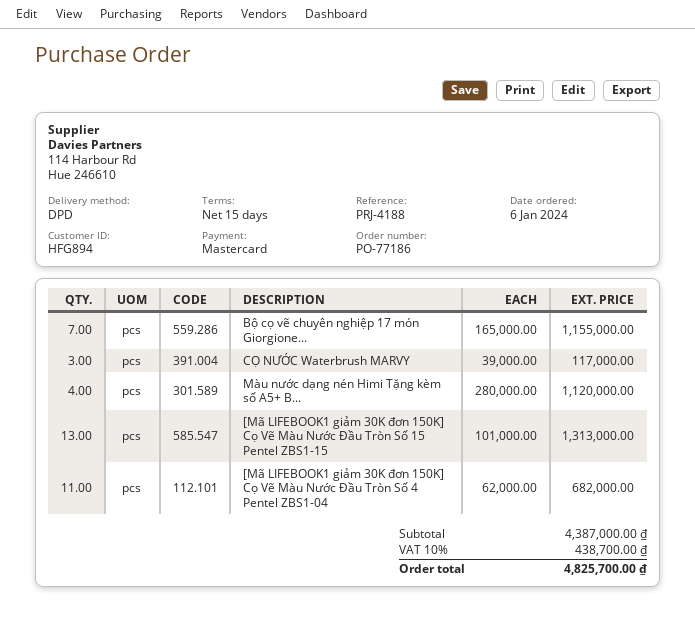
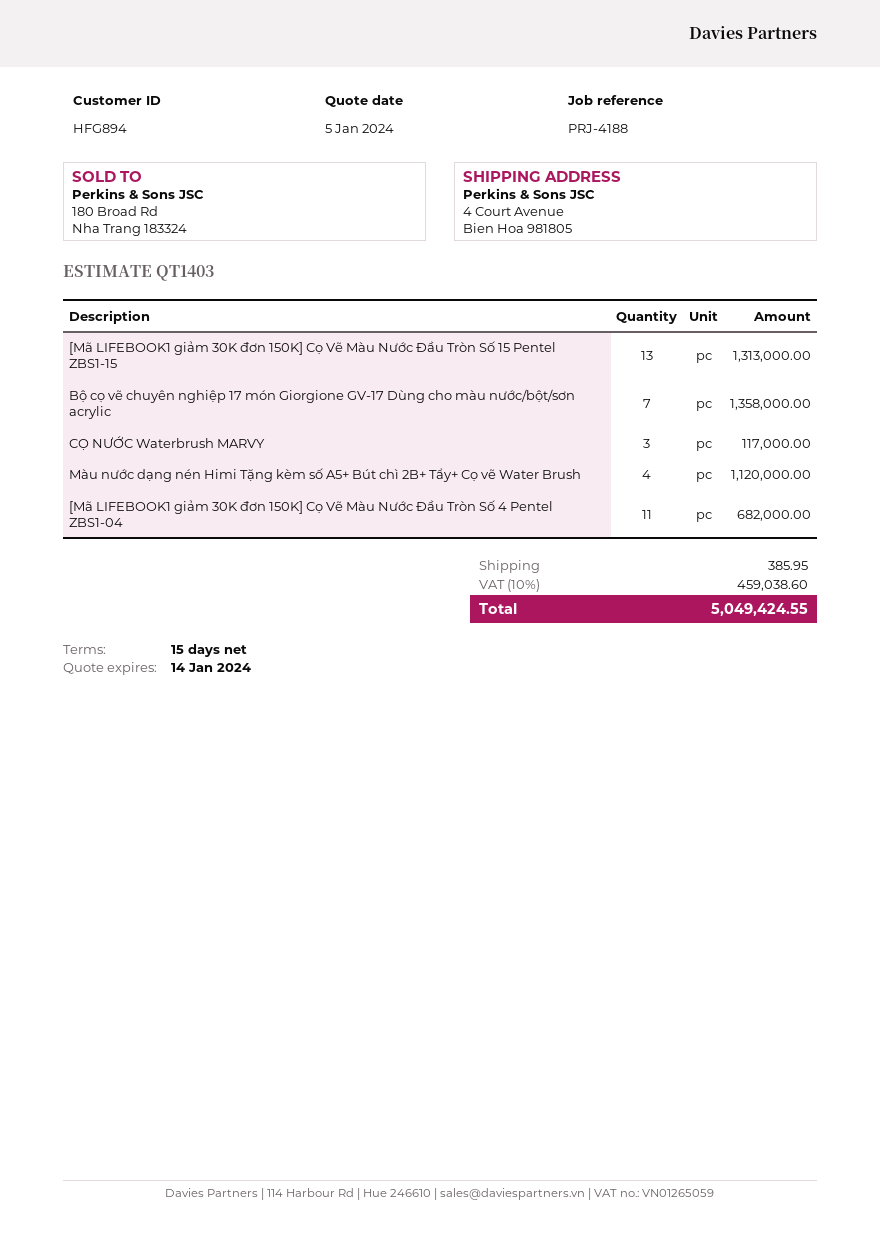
Bộ cọ vẽ chuyên nghiệp 17 món Giorgione...: 7 for 1155000.00 -> 7 for 1358000.00
shipping: none -> 385.95
tax: 10% = 438700.00 -> 10% = 459038.60
total: 4825700.00 -> 5049424.55

